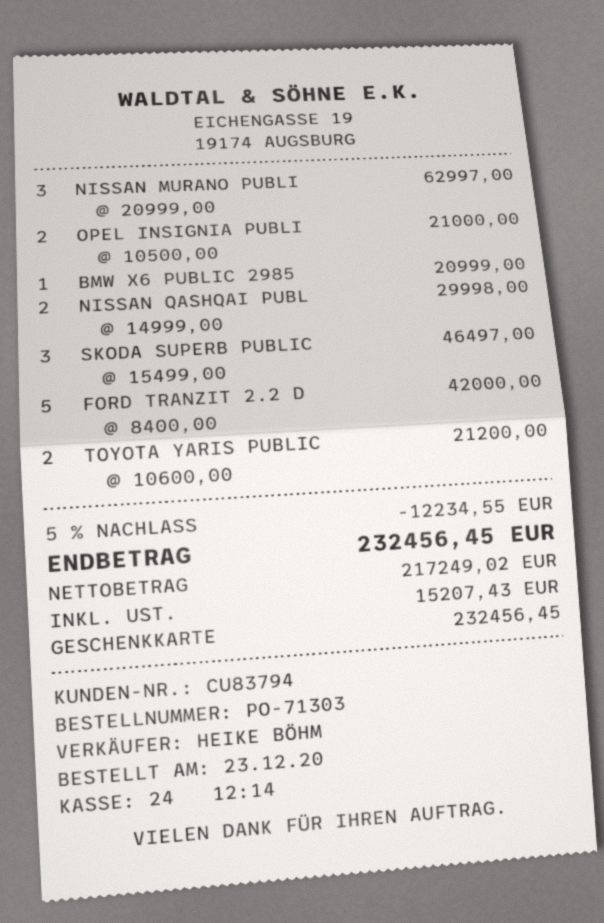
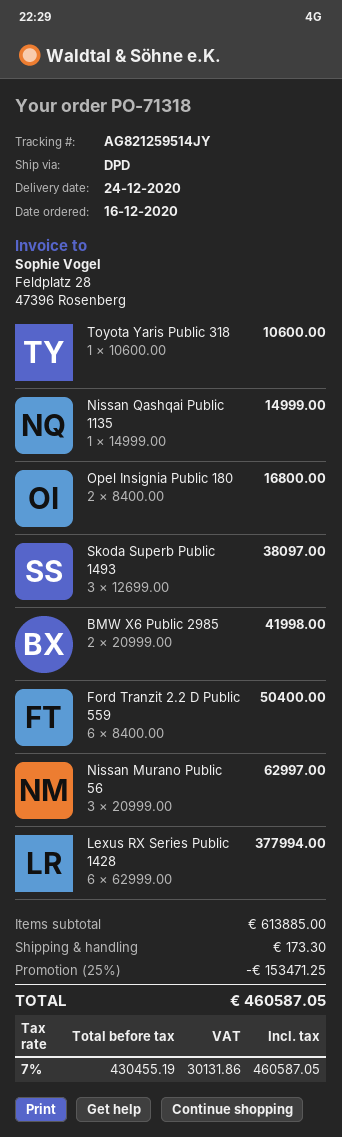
order number: PO-71303 -> PO-71318
order date: 2020-12-23 -> 2020-12-16
OPEL INSIGNIA PUBLI: 2 x 10500.00 = 21000.00 -> 2 x 8400.00 = 16800.00
BMW X6 PUBLIC 2985: 1 x 20999.00 = 20999.00 -> 2 x 20999.00 = 41998.00
NISSAN QASHQAI PUBL: 2 x 14999.00 = 29998.00 -> 1 x 14999.00 = 14999.00
SKODA SUPERB PUBLIC: 3 x 15499.00 = 46497.00 -> 3 x 12699.00 = 38097.00
FORD TRANZIT 2.2 D: 5 x 8400.00 = 42000.00 -> 6 x 8400.00 = 50400.00
TOYOTA YARIS PUBLIC: 2 x 10600.00 = 21200.00 -> 1 x 10600.00 = 10600.00
Lexus RX Series Public 1428: none -> 6 x 62999.00 = 377994.00
discount: 5% = 12234.55 -> 25% = 153471.25
shipping: none -> 173.30
net: 217249.02 -> 430455.19
tax: 15207.43 -> 30131.86
total: 232456.45 -> 460587.05

